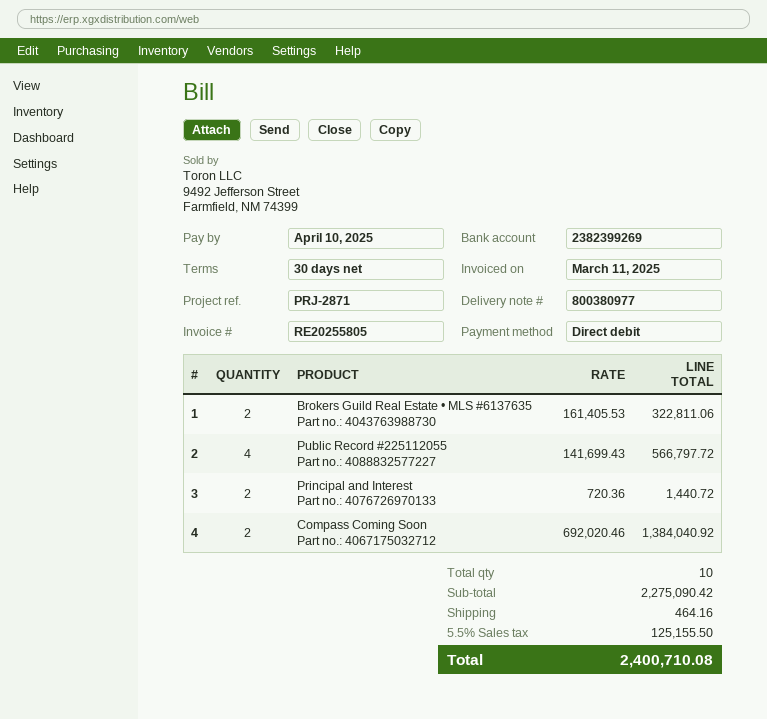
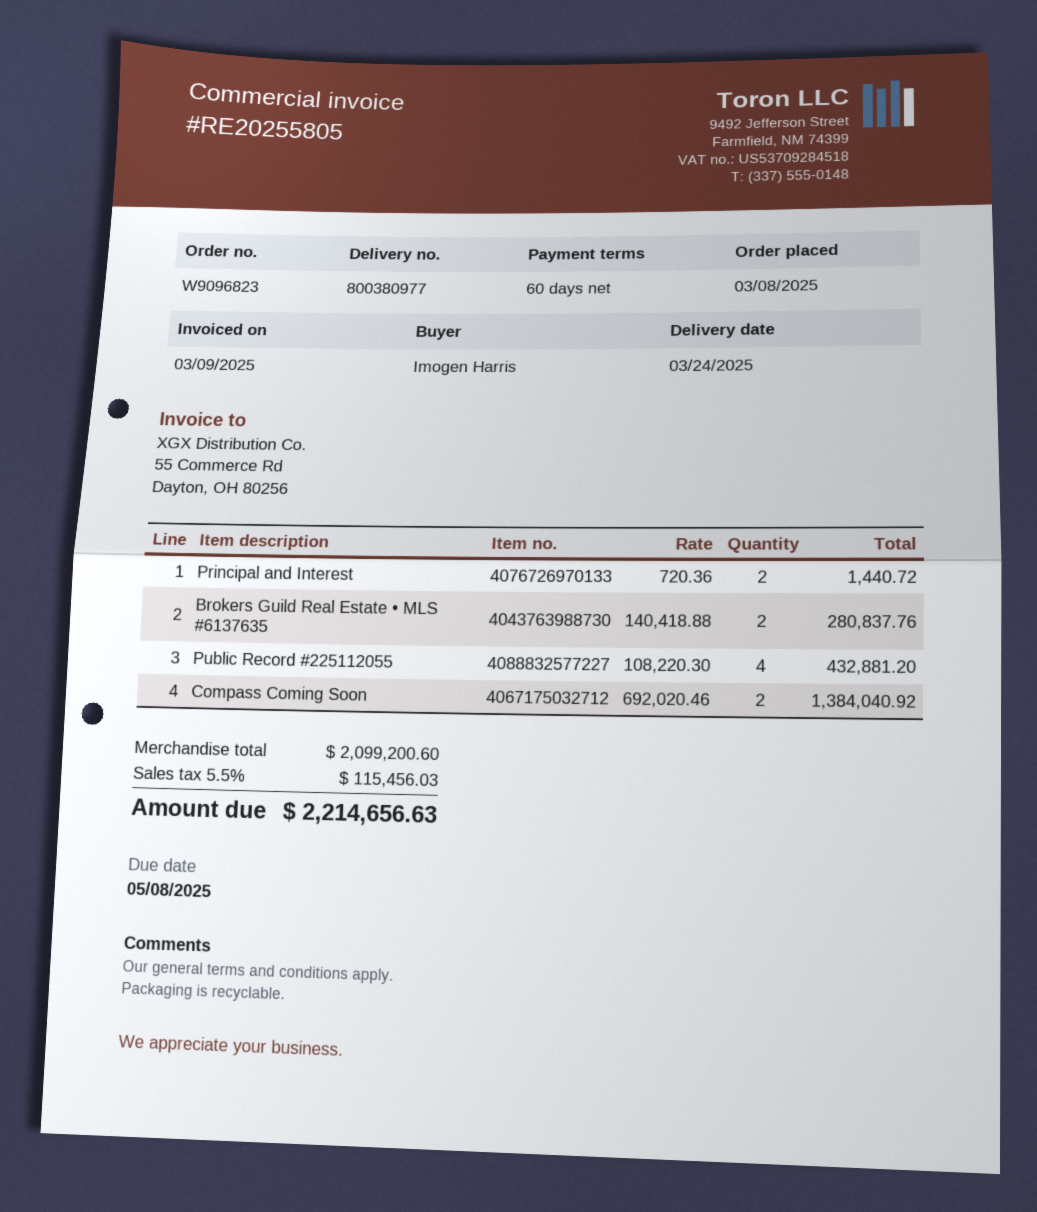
invoice date: 2025-03-11 -> 2025-03-09
payment terms: 30 days -> 60 days
due date: 2025-04-10 -> 2025-05-08
Brokers Guild Real Estate • MLS #6137635: 2 x 161405.53 = 322811.06 -> 2 x 140418.88 = 280837.76
Public Record #225112055: 4 x 141699.43 = 566797.72 -> 4 x 108220.30 = 432881.20
subtotal: 2275090.42 -> 2099200.60
shipping: 464.16 -> none
tax: 5.5% = 125155.50 -> 5.5% = 115456.03
total: 2400710.08 -> 2214656.63

